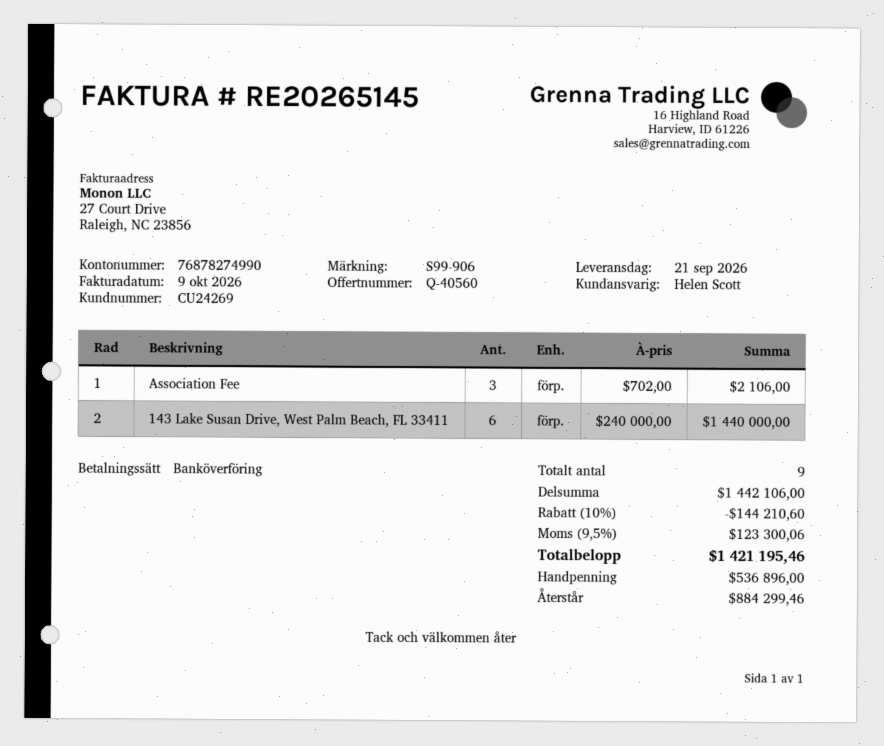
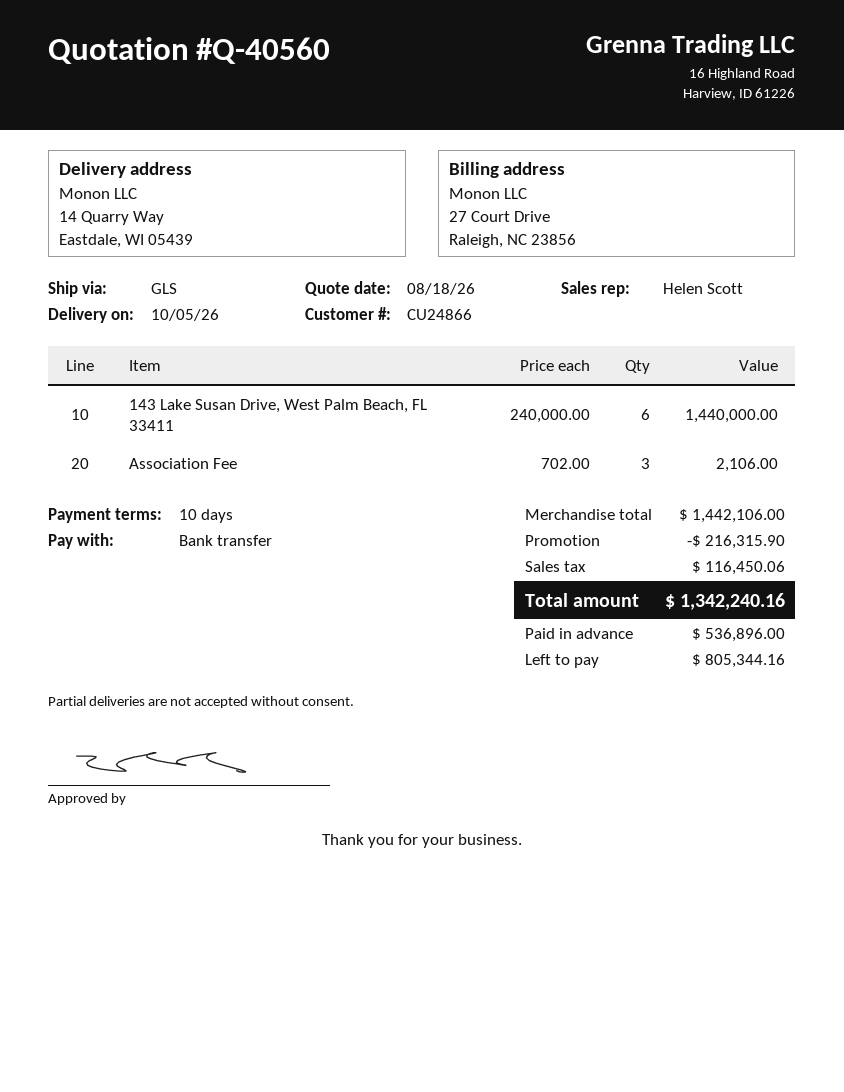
delivery date: 2026-09-21 -> 2026-10-05
customer number: CU24269 -> CU24866
discount: 144210.60 -> 216315.90
tax: 123300.06 -> 116450.06
total: 1421195.46 -> 1342240.16
balance: 884299.46 -> 805344.16

